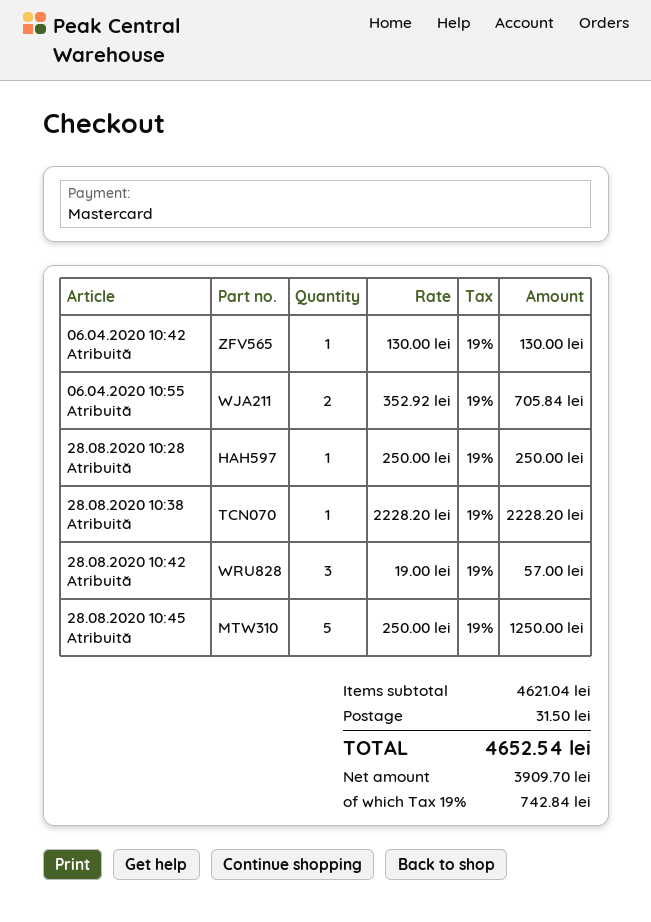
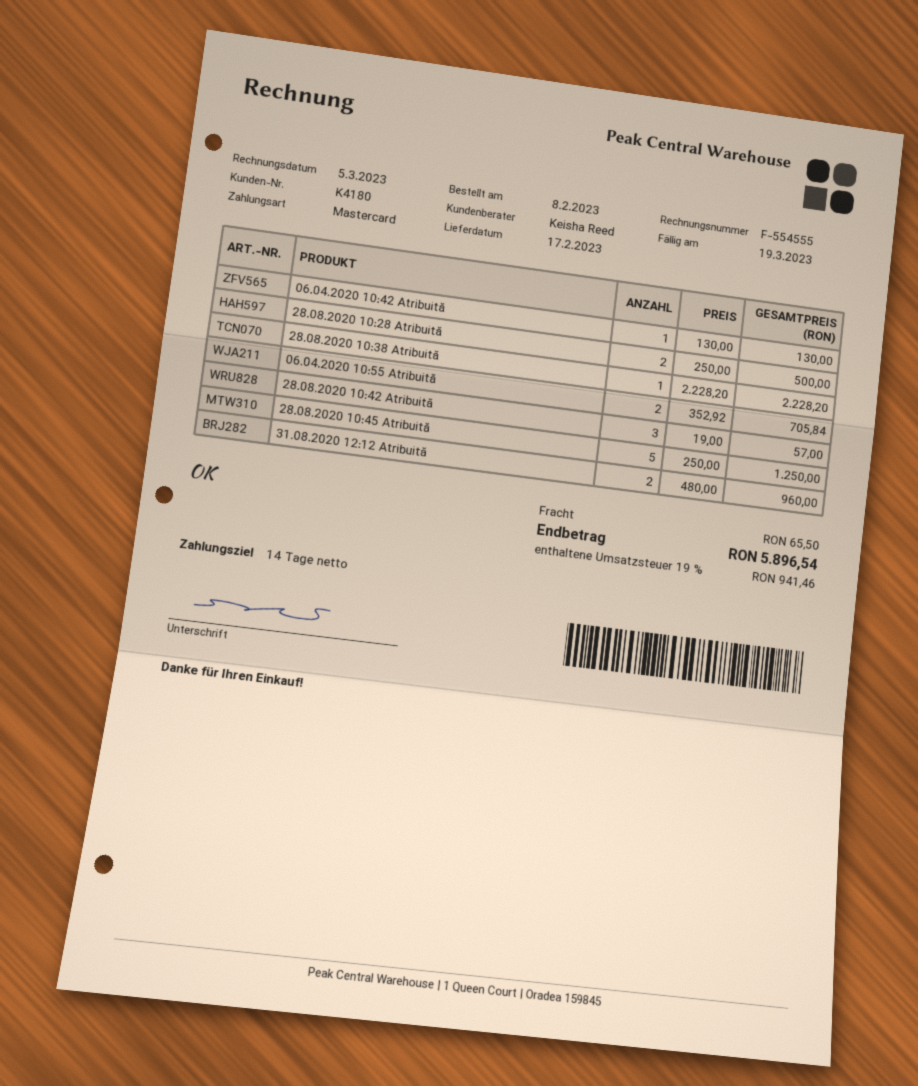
28.08.2020 10:28 Atribuită: 1 x 250.00 = 250.00 -> 2 x 250.00 = 500.00
31.08.2020 12:12 Atribuită: none -> 2 x 480.00 = 960.00
shipping: 31.50 -> 65.50
tax: 19% = 742.84 -> 19% = 941.46
total: 4652.54 -> 5896.54

